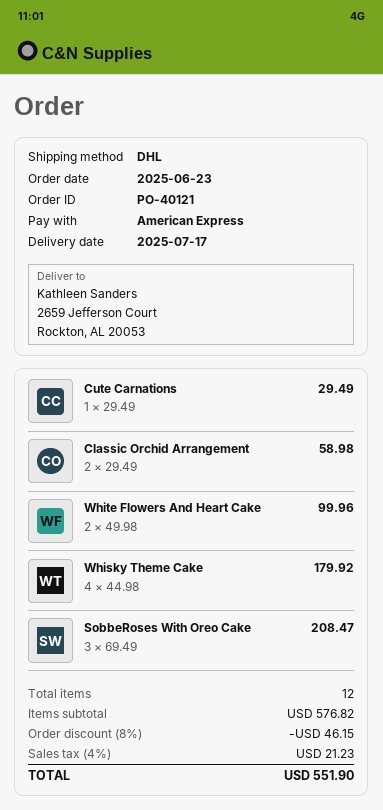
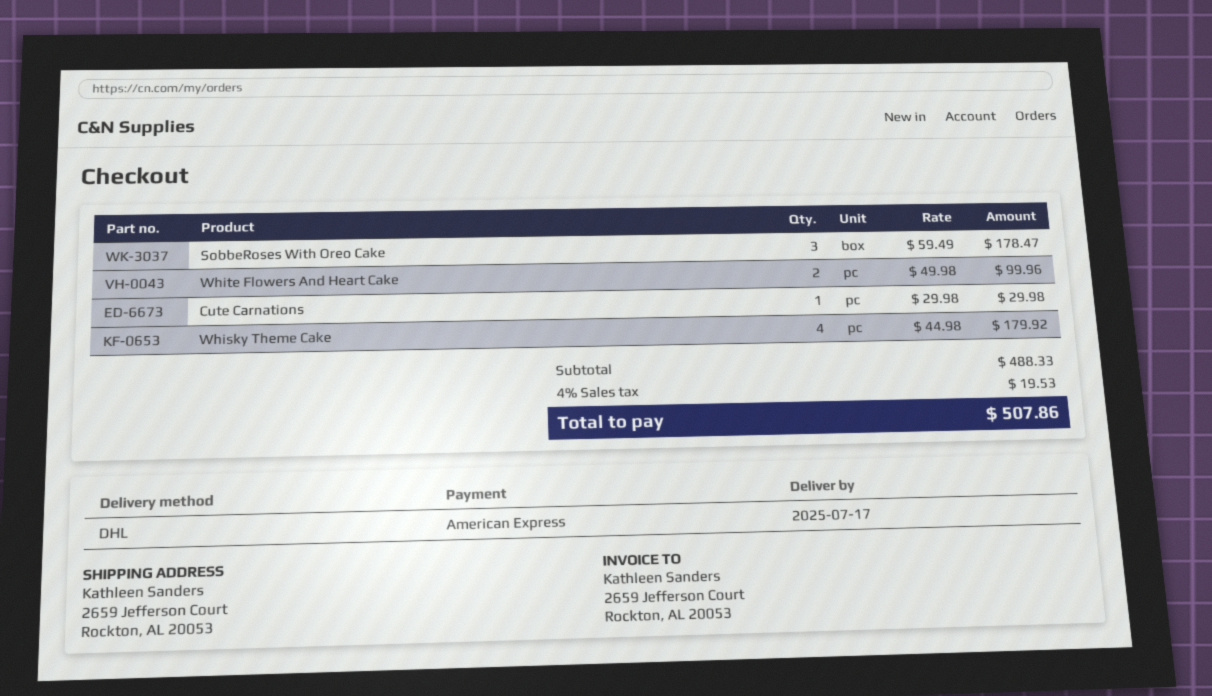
Cute Carnations: 1 x 29.49 = 29.49 -> 1 x 29.98 = 29.98
Classic Orchid Arrangement: 2 x 29.49 = 58.98 -> none
SobbeRoses With Oreo Cake: 3 x 69.49 = 208.47 -> 3 x 59.49 = 178.47
subtotal: 576.82 -> 488.33
discount: 8% = 46.15 -> none
tax: 4% = 21.23 -> 4% = 19.53
total: 551.90 -> 507.86

